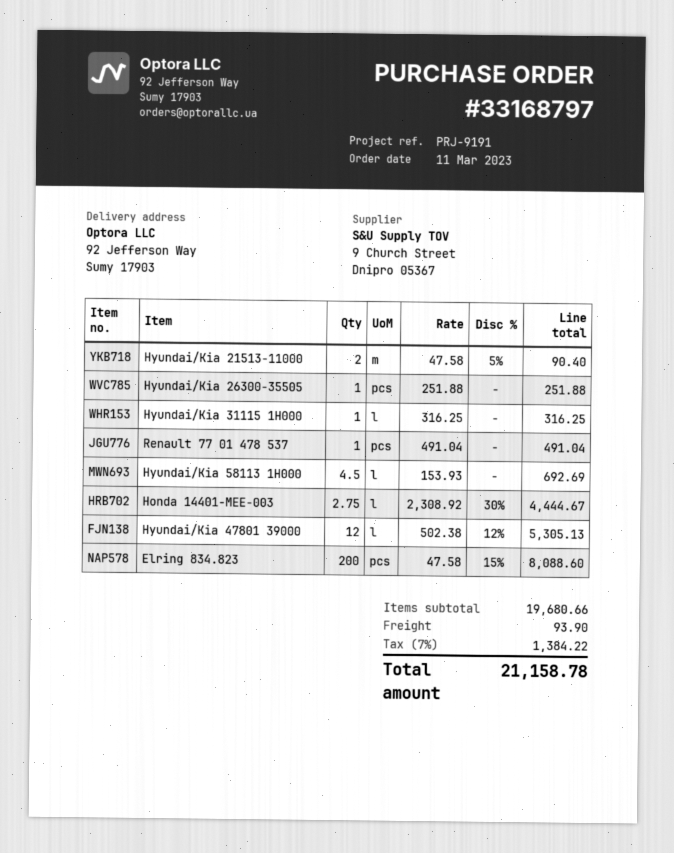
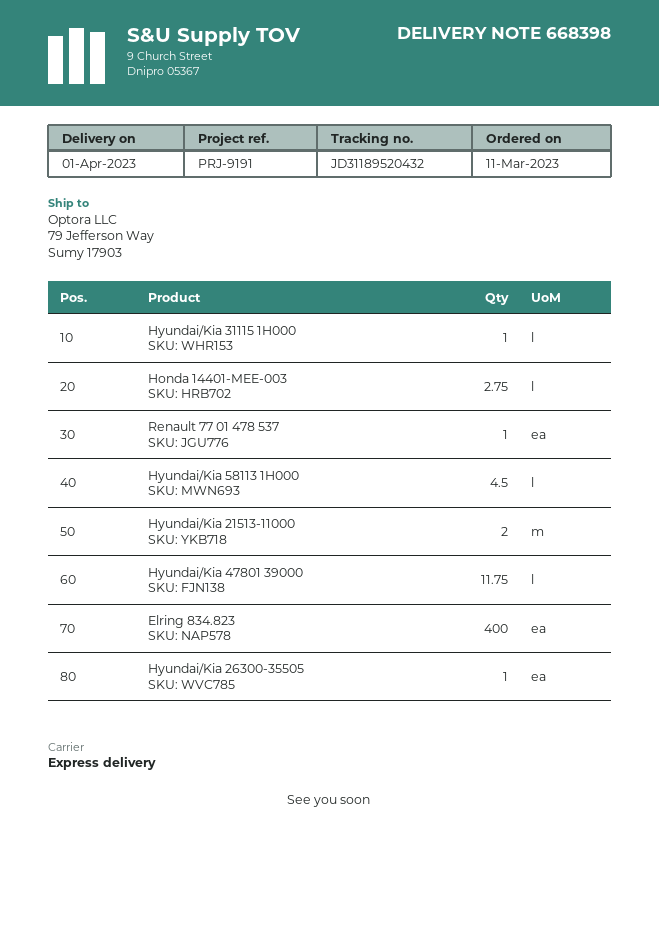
ship to: 92 Jefferson Way, Sumy 17903 -> 79 Jefferson Way, Sumy 17903
Hyundai/Kia 47801 39000: 12 -> 11.75
Elring 834.823: 200 -> 400

